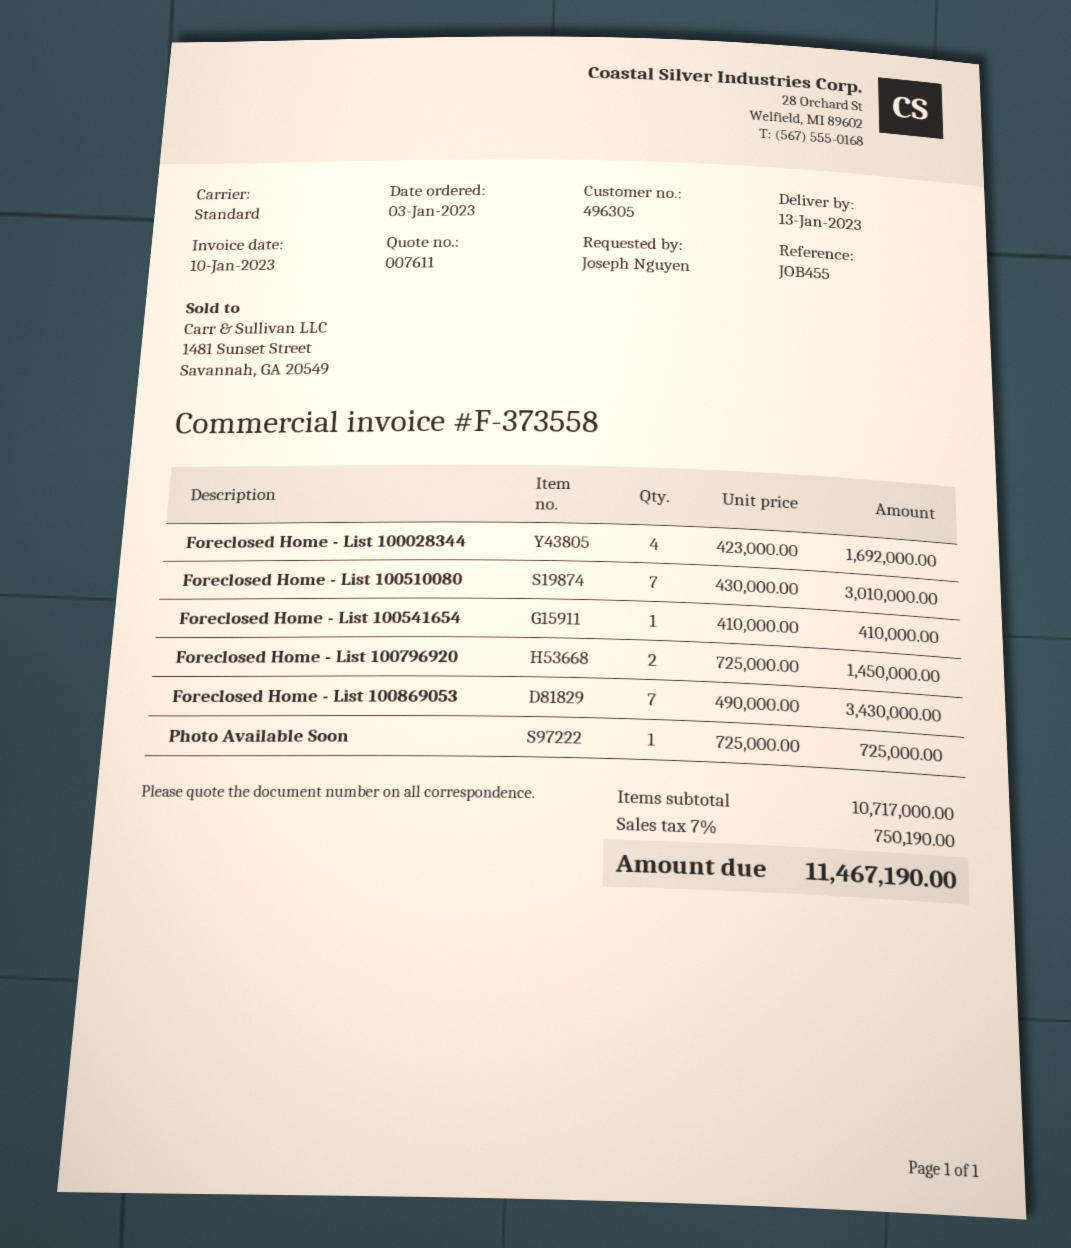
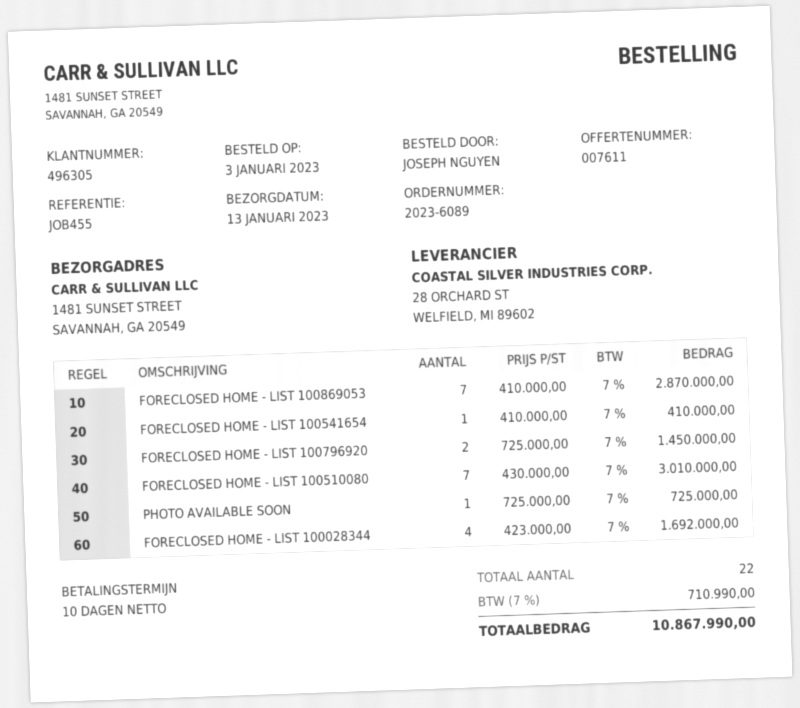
Foreclosed Home - List 100869053: 7 x 490000.00 = 3430000.00 -> 7 x 410000.00 = 2870000.00
tax: 7% = 750190.00 -> 7% = 710990.00
total: 11467190.00 -> 10867990.00

